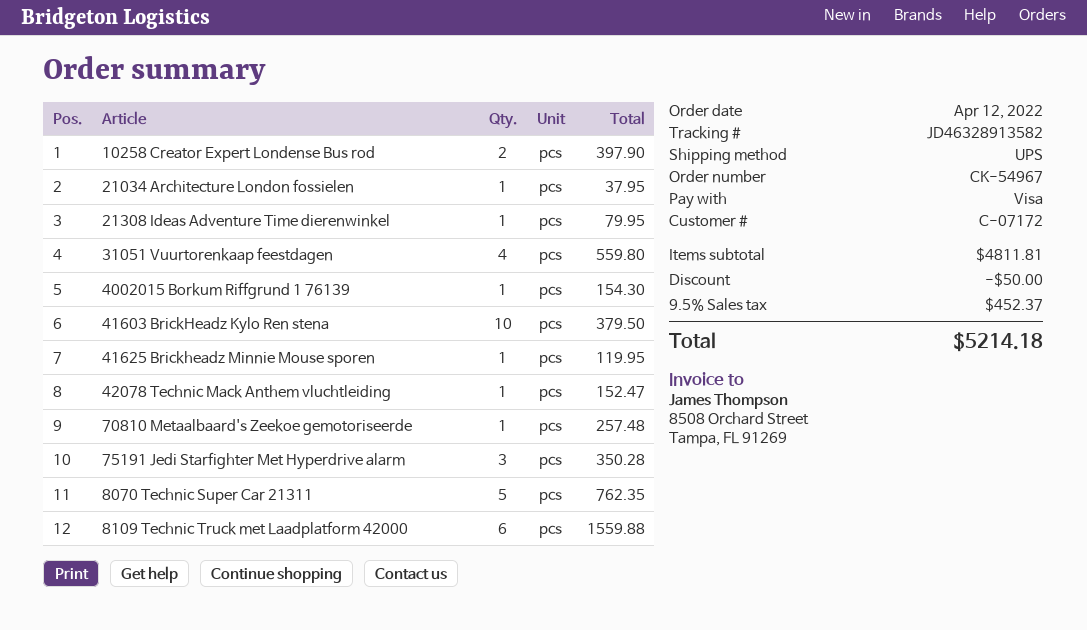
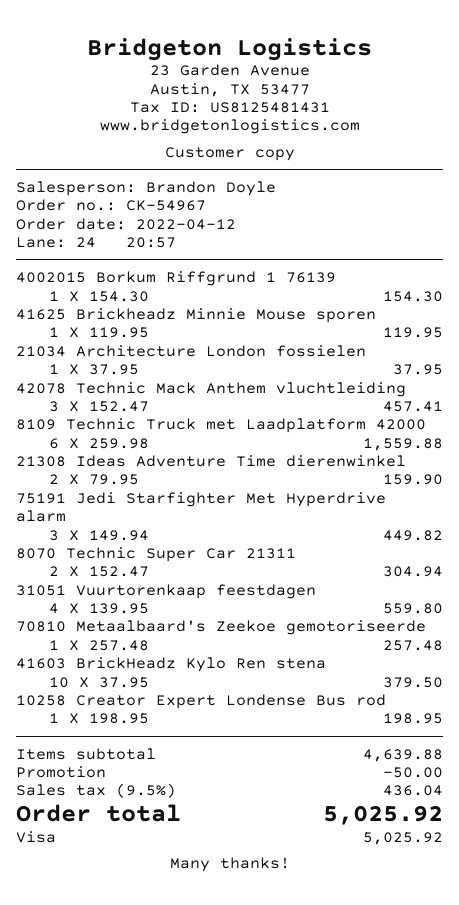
10258 Creator Expert Londense Bus rod: 2 for 397.90 -> 1 for 198.95
21308 Ideas Adventure Time dierenwinkel: 1 for 79.95 -> 2 for 159.90
42078 Technic Mack Anthem vluchtleiding: 1 for 152.47 -> 3 for 457.41
75191 Jedi Starfighter Met Hyperdrive alarm: 3 for 350.28 -> 3 for 449.82
8070 Technic Super Car 21311: 5 for 762.35 -> 2 for 304.94
subtotal: 4811.81 -> 4639.88
tax: 9.5% = 452.37 -> 9.5% = 436.04
total: 5214.18 -> 5025.92

